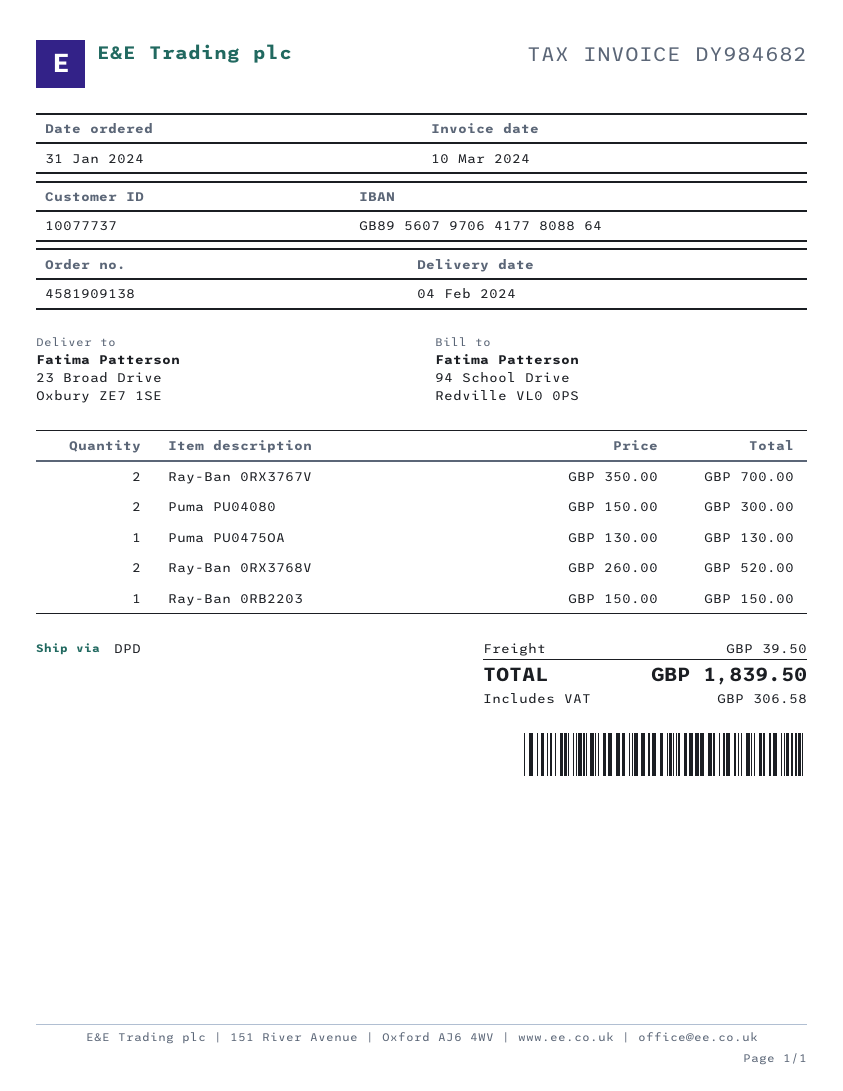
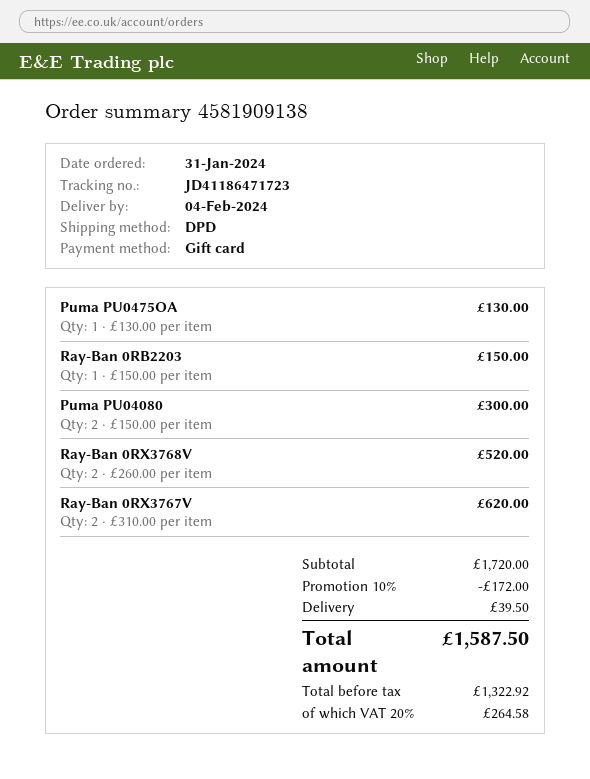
Ray-Ban 0RX3767V: 2 x 350.00 = 700.00 -> 2 x 310.00 = 620.00
discount: none -> 10% = 172.00
tax: 306.58 -> 264.58
total: 1839.50 -> 1587.50

